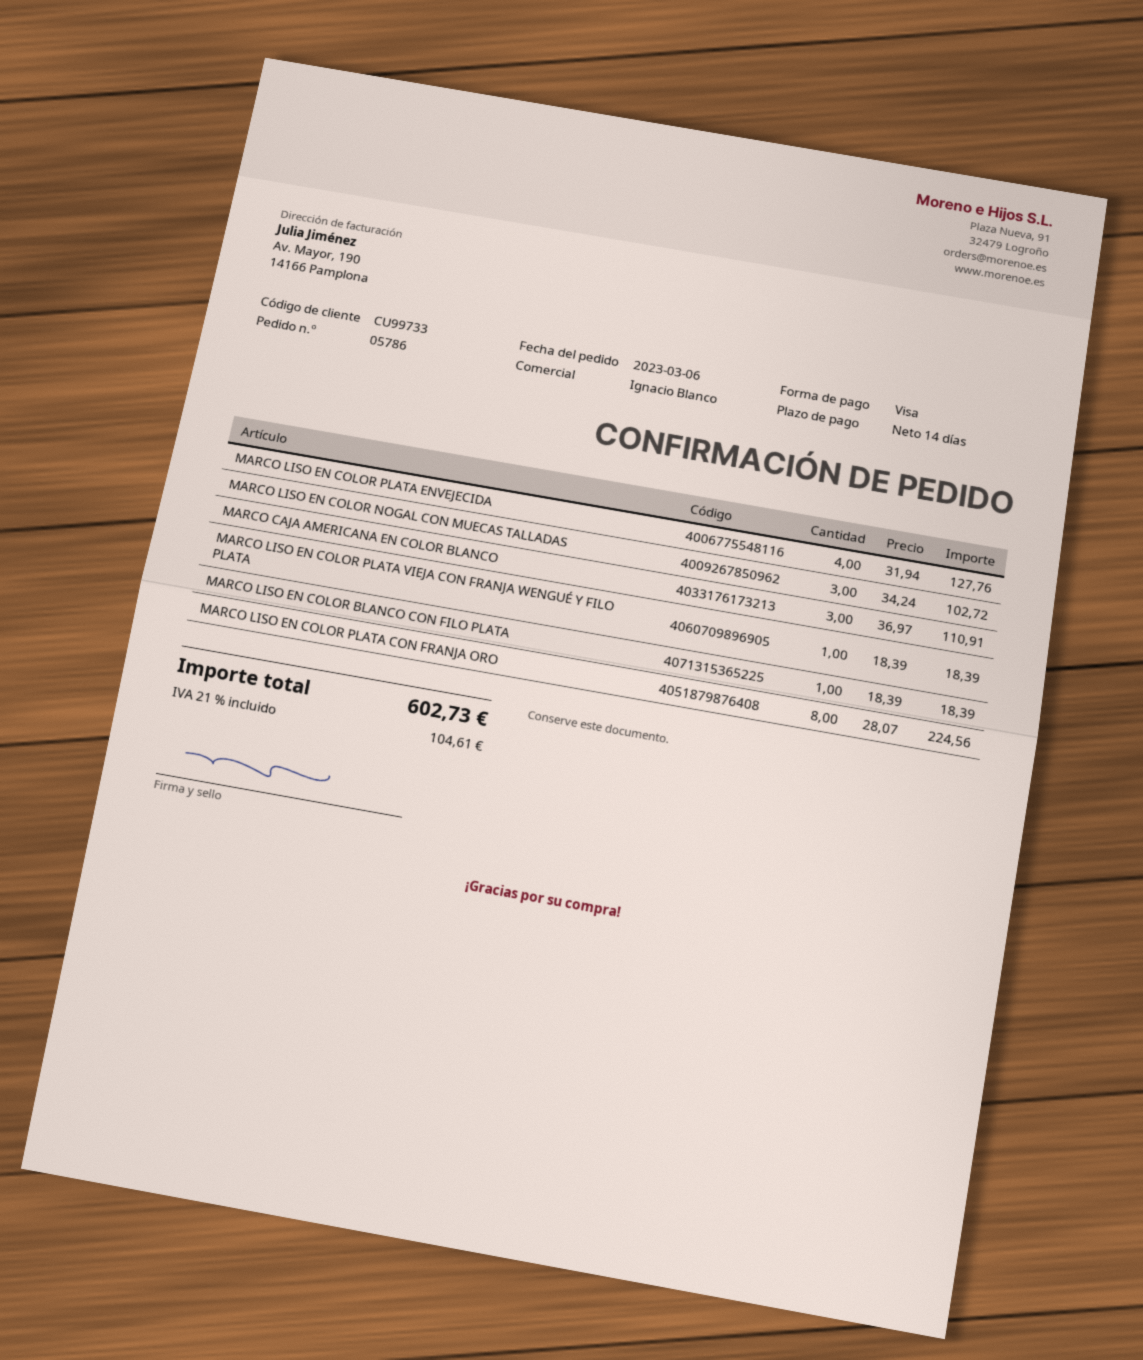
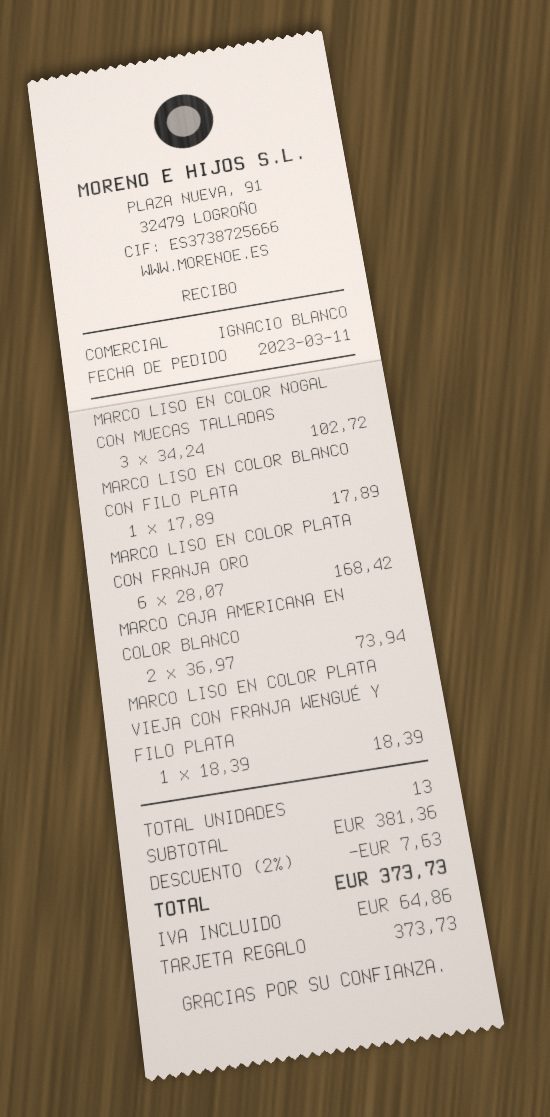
order date: 2023-03-06 -> 2023-03-11
payment method: Visa -> gift card
MARCO LISO EN COLOR PLATA ENVEJECIDA: 4 x 31.94 = 127.76 -> none
MARCO CAJA AMERICANA EN COLOR BLANCO: 3 x 36.97 = 110.91 -> 2 x 36.97 = 73.94
MARCO LISO EN COLOR BLANCO CON FILO PLATA: 1 x 18.39 = 18.39 -> 1 x 17.89 = 17.89
MARCO LISO EN COLOR PLATA CON FRANJA ORO: 8 x 28.07 = 224.56 -> 6 x 28.07 = 168.42
discount: none -> 2% = 7.63
tax: 104.61 -> 64.86
total: 602.73 -> 373.73

